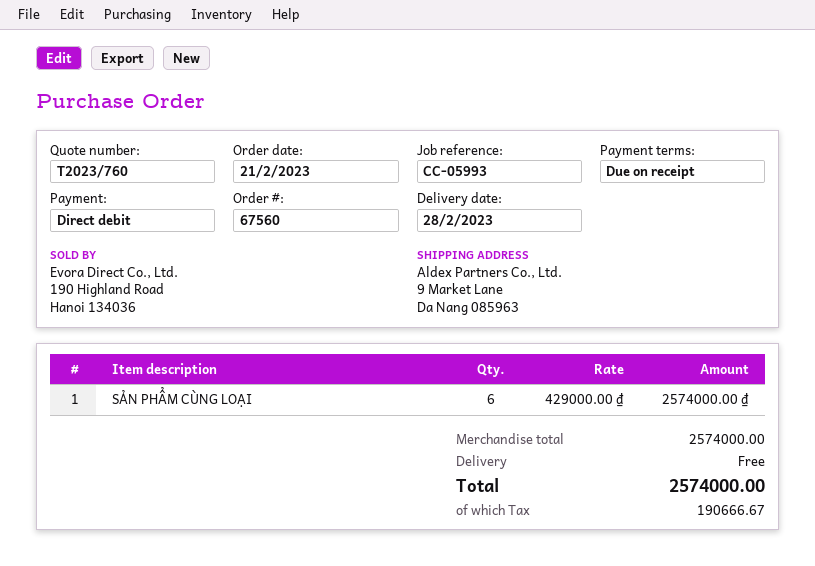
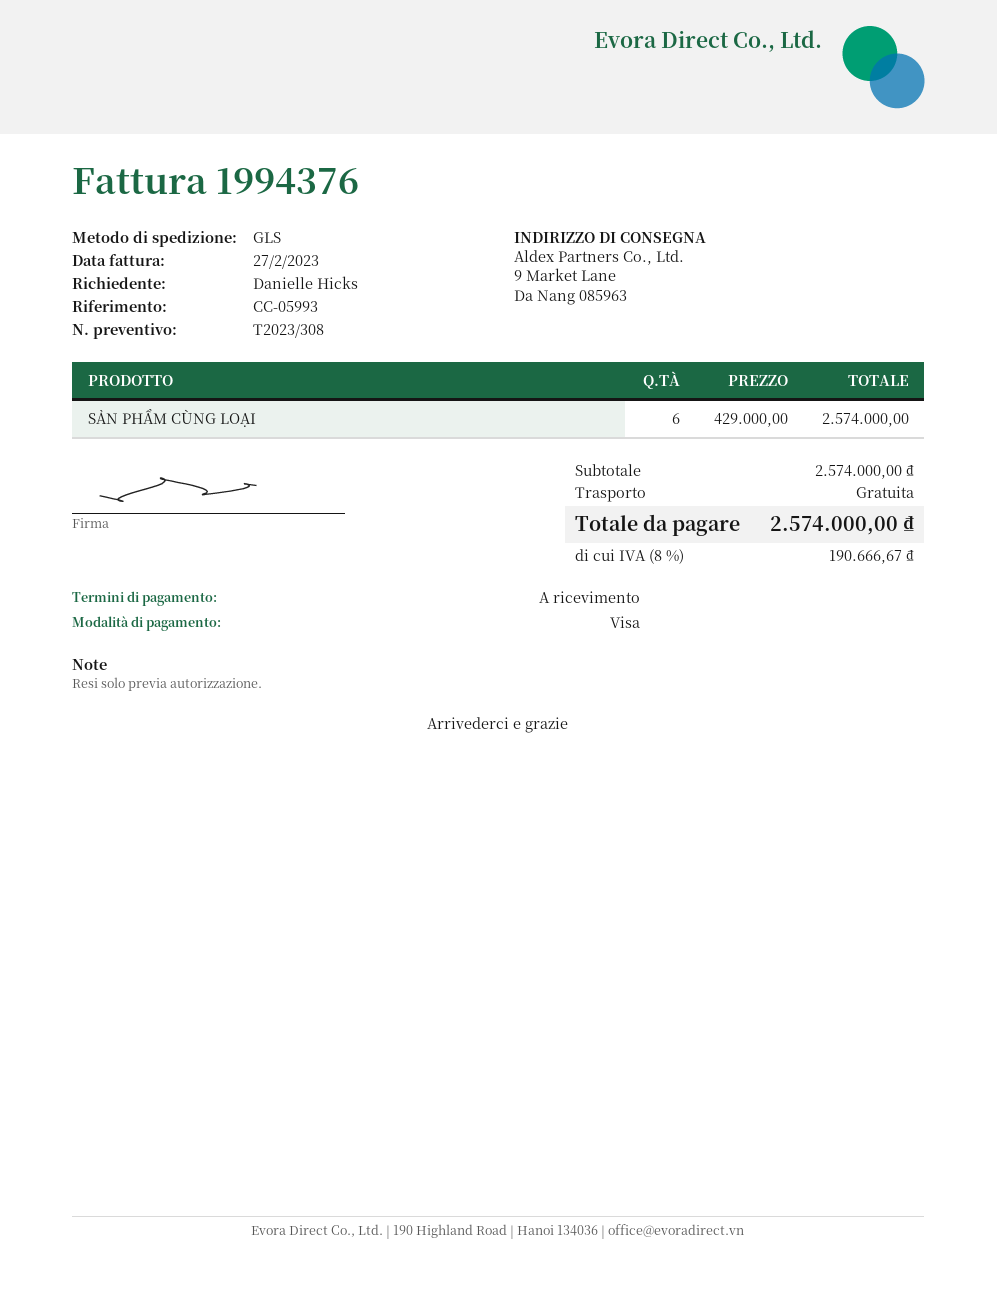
quote number: T2023/760 -> T2023/308
payment method: direct debit -> Visa

